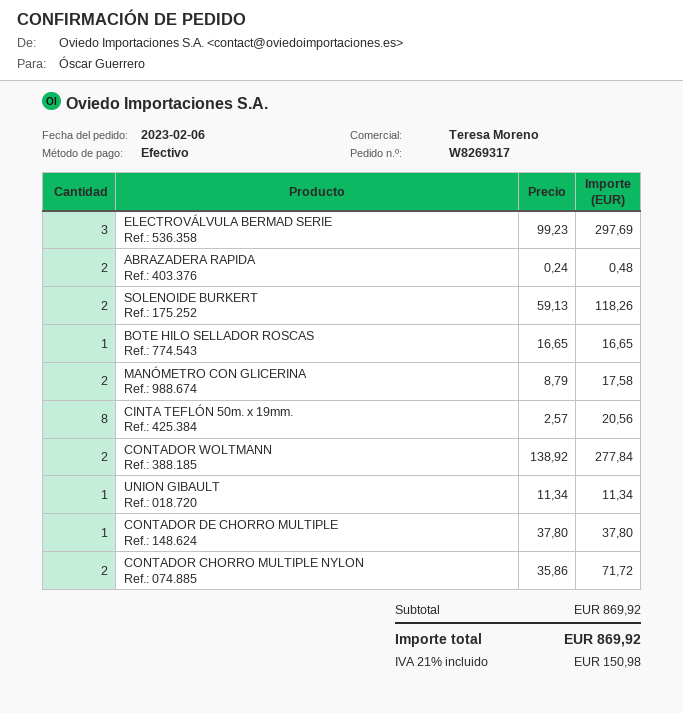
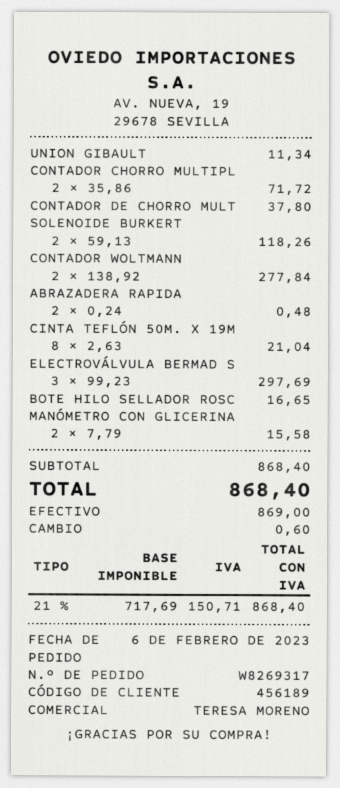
MANÓMETRO CON GLICERINA: 2 x 8.79 = 17.58 -> 2 x 7.79 = 15.58
CINTA TEFLÓN 50m. x 19mm.: 8 x 2.57 = 20.56 -> 8 x 2.63 = 21.04
subtotal: 869.92 -> 868.40
tax: 21% = 150.98 -> 21% = 150.71
total: 869.92 -> 868.40

